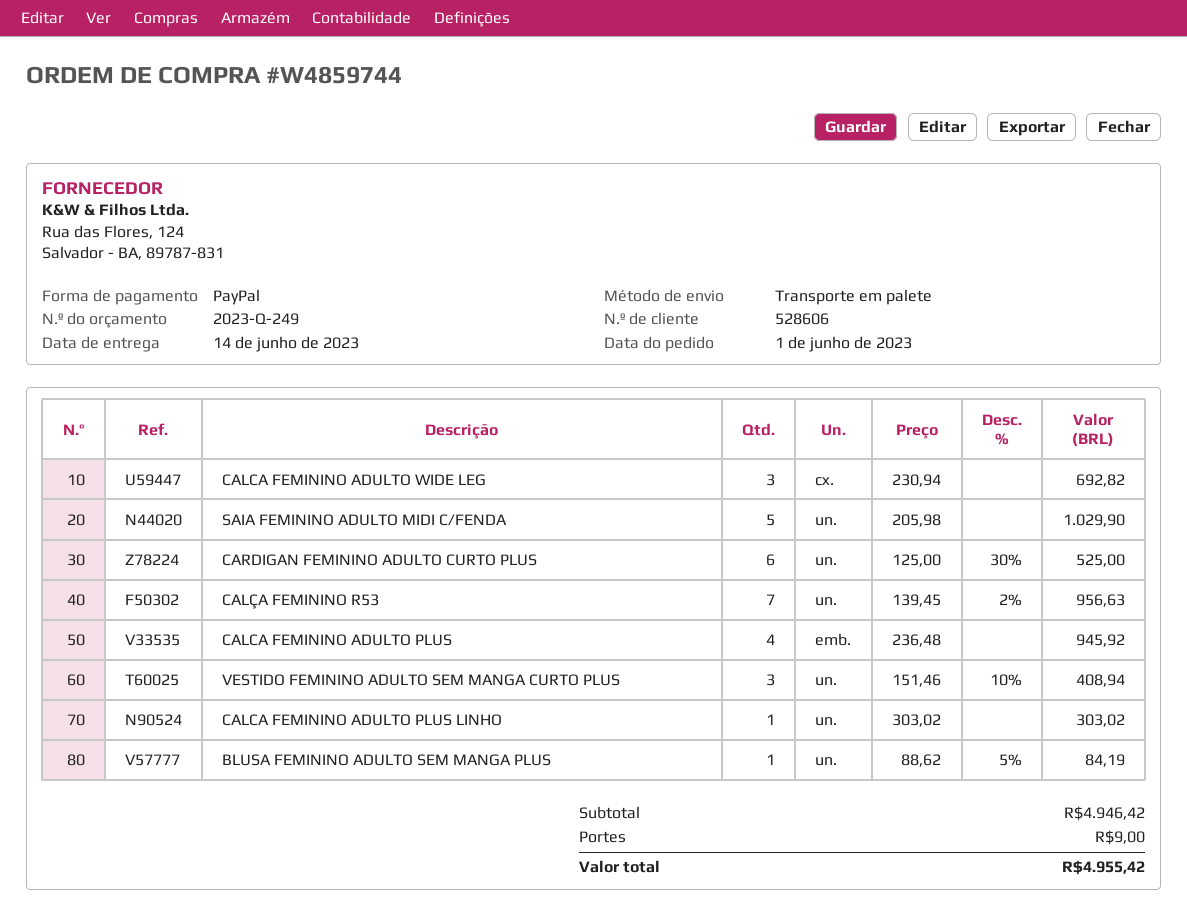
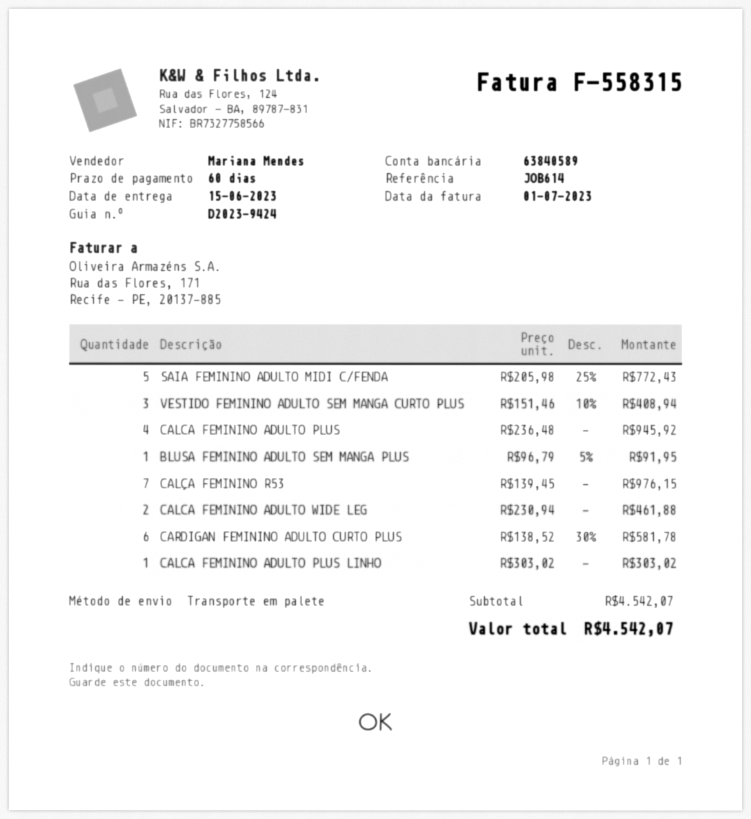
delivery date: 2023-06-14 -> 2023-06-15
CALCA FEMININO ADULTO WIDE LEG: 3 x 230.94 = 692.82 -> 2 x 230.94 = 461.88
SAIA FEMININO ADULTO MIDI C/FENDA: 5 x 205.98 = 1029.90 -> 5 x 205.98 - 25% = 772.43
CARDIGAN FEMININO ADULTO CURTO PLUS: 6 x 125.00 - 30% = 525.00 -> 6 x 138.52 - 30% = 581.78
CALÇA FEMININO R53: 7 x 139.45 - 2% = 956.63 -> 7 x 139.45 = 976.15
BLUSA FEMININO ADULTO SEM MANGA PLUS: 1 x 88.62 - 5% = 84.19 -> 1 x 96.79 - 5% = 91.95
subtotal: 4946.42 -> 4542.07
shipping: 9.00 -> none
total: 4955.42 -> 4542.07

